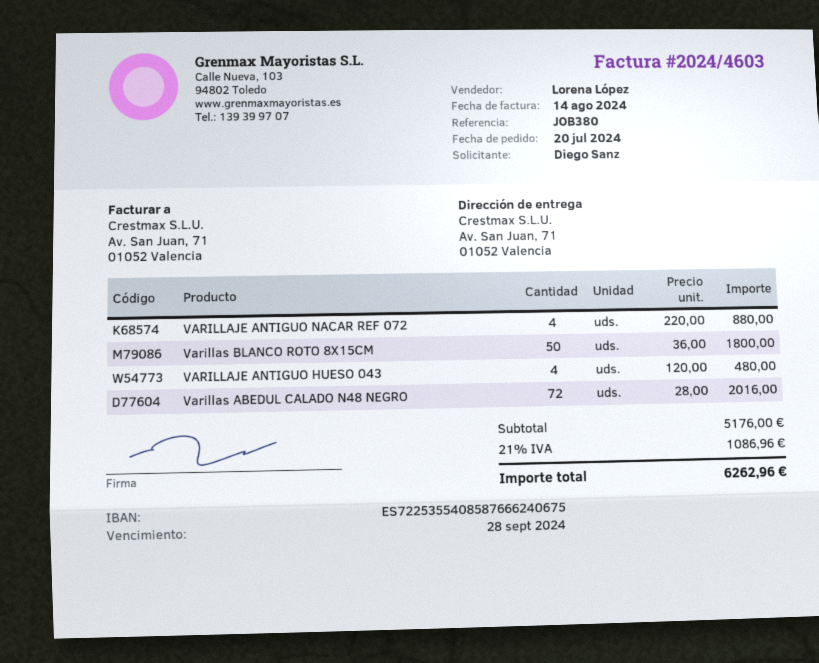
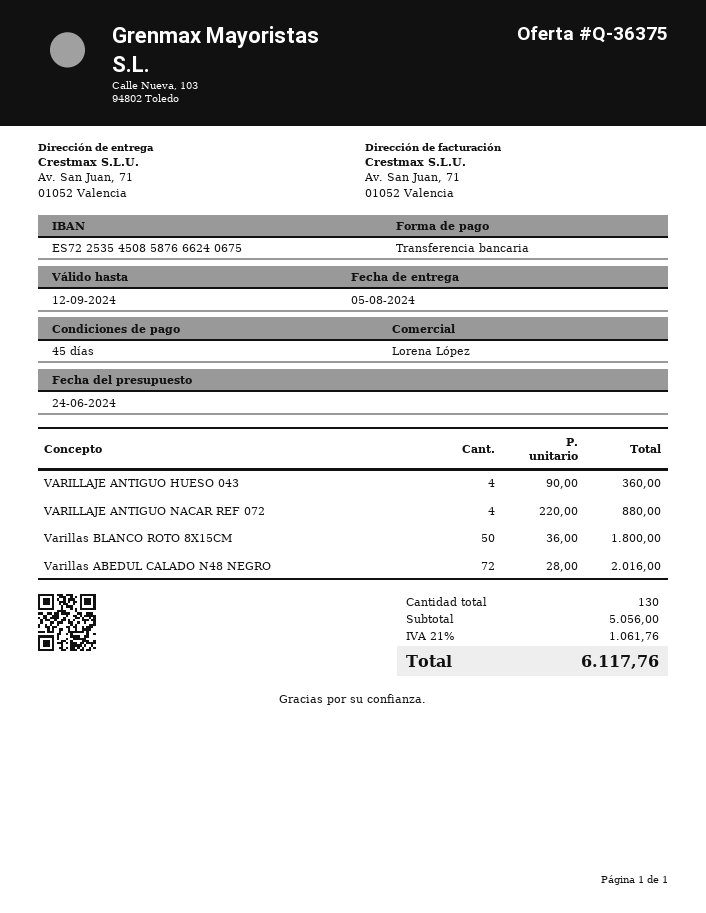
bank account: ES7225355408587666240675 -> ES7225354508587666240675
VARILLAJE ANTIGUO HUESO 043: 4 x 120.00 = 480.00 -> 4 x 90.00 = 360.00
subtotal: 5176.00 -> 5056.00
tax: 21% = 1086.96 -> 21% = 1061.76
total: 6262.96 -> 6117.76

